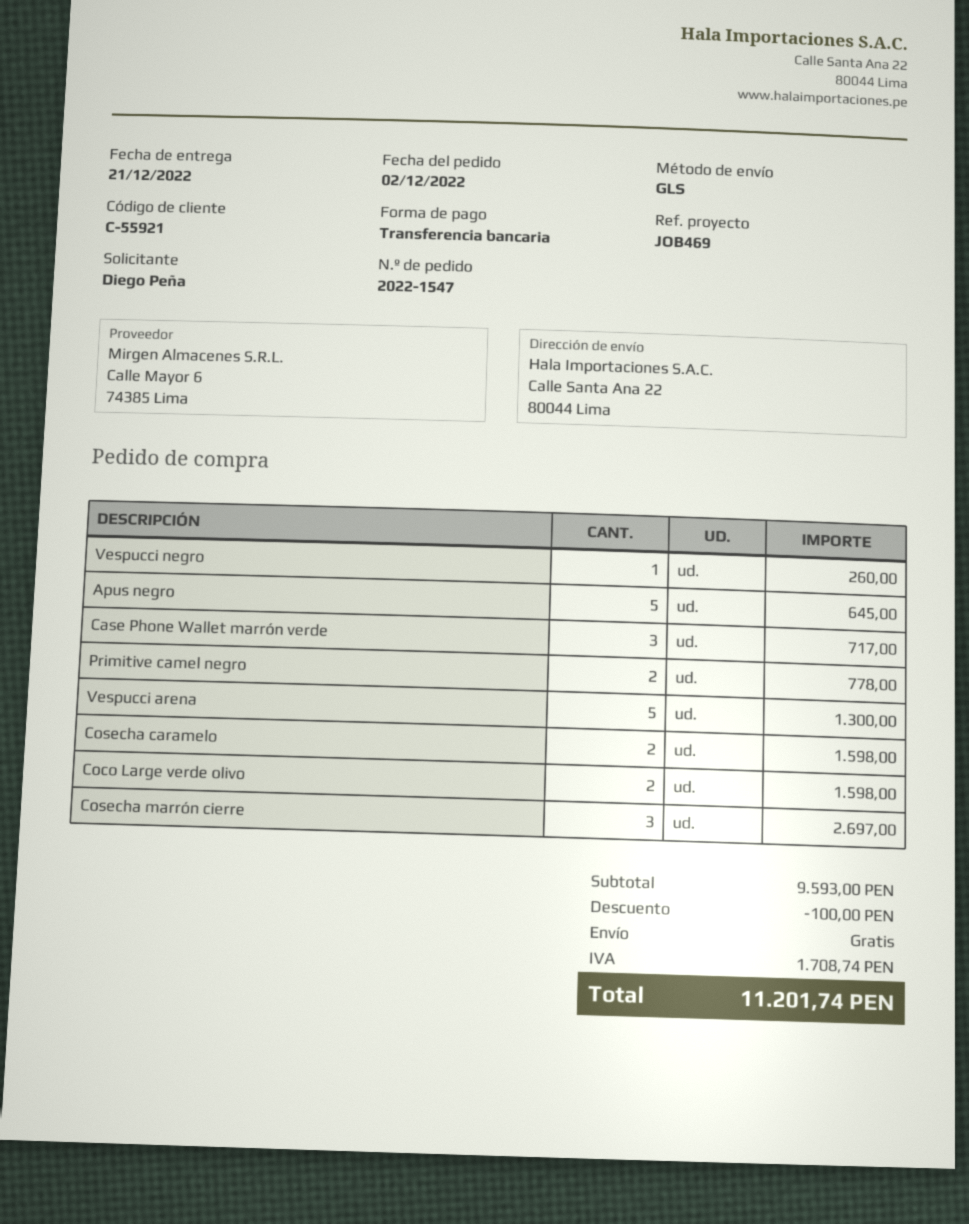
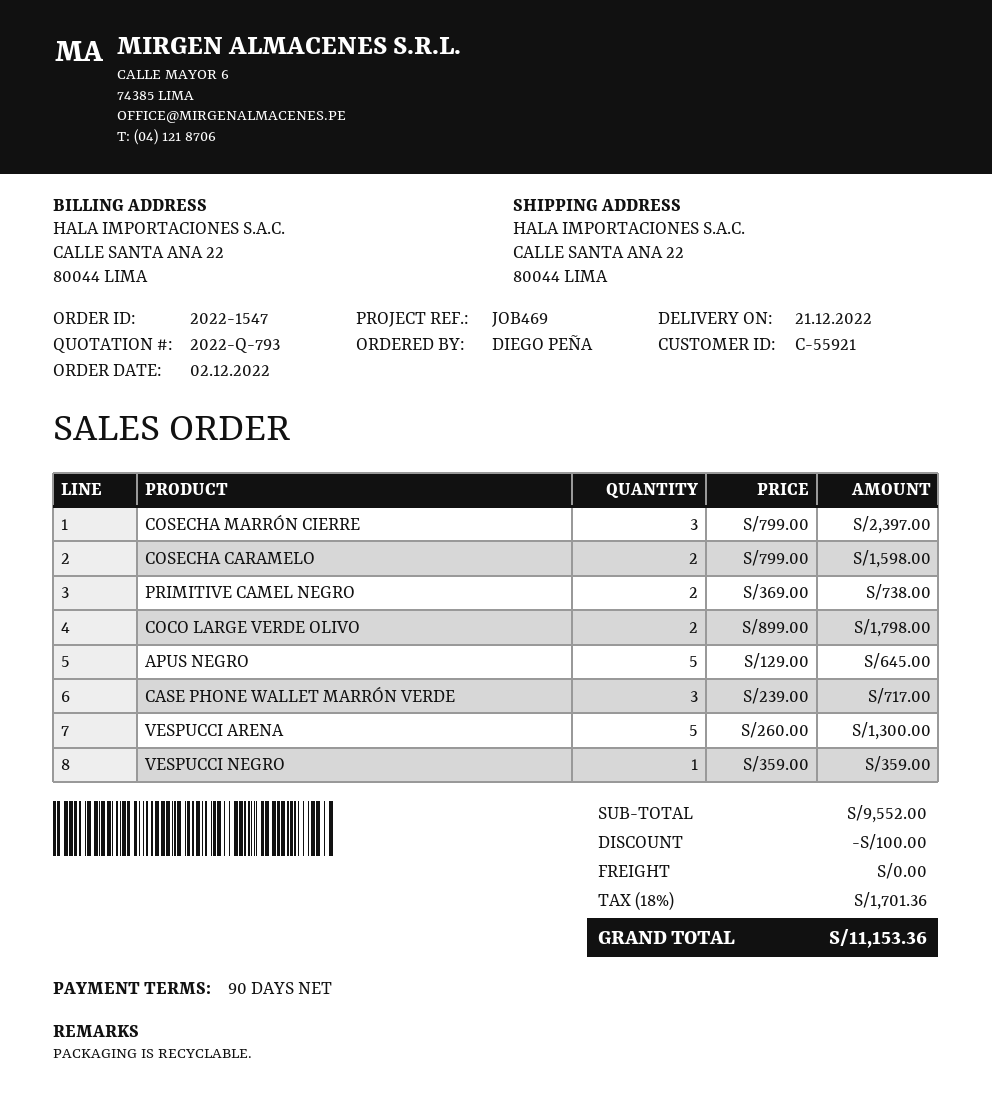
Vespucci negro: 1 for 260.00 -> 1 for 359.00
Primitive camel negro: 2 for 778.00 -> 2 for 738.00
Coco Large verde olivo: 2 for 1598.00 -> 2 for 1798.00
Cosecha marrón cierre: 3 for 2697.00 -> 3 for 2397.00
subtotal: 9593.00 -> 9552.00
tax: 1708.74 -> 1701.36
total: 11201.74 -> 11153.36

